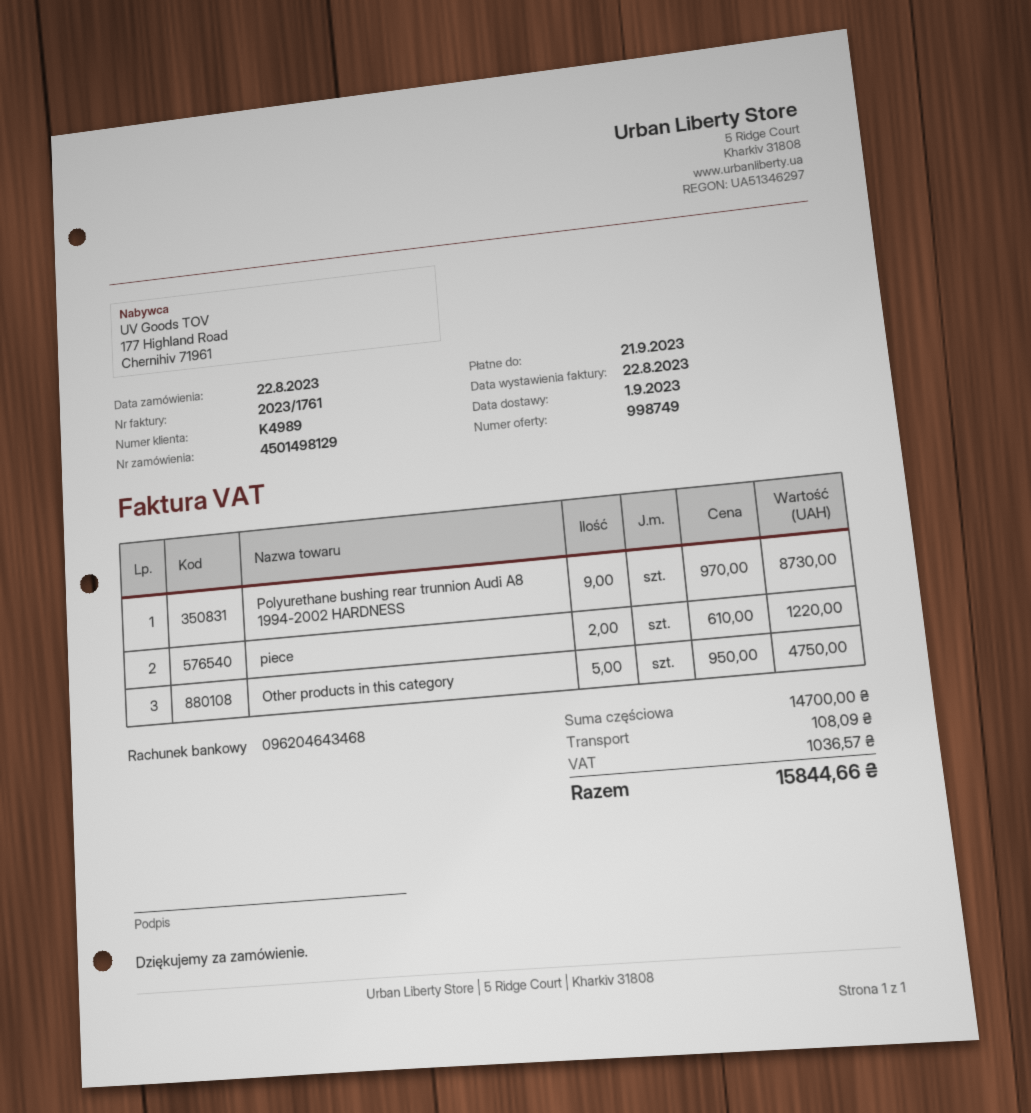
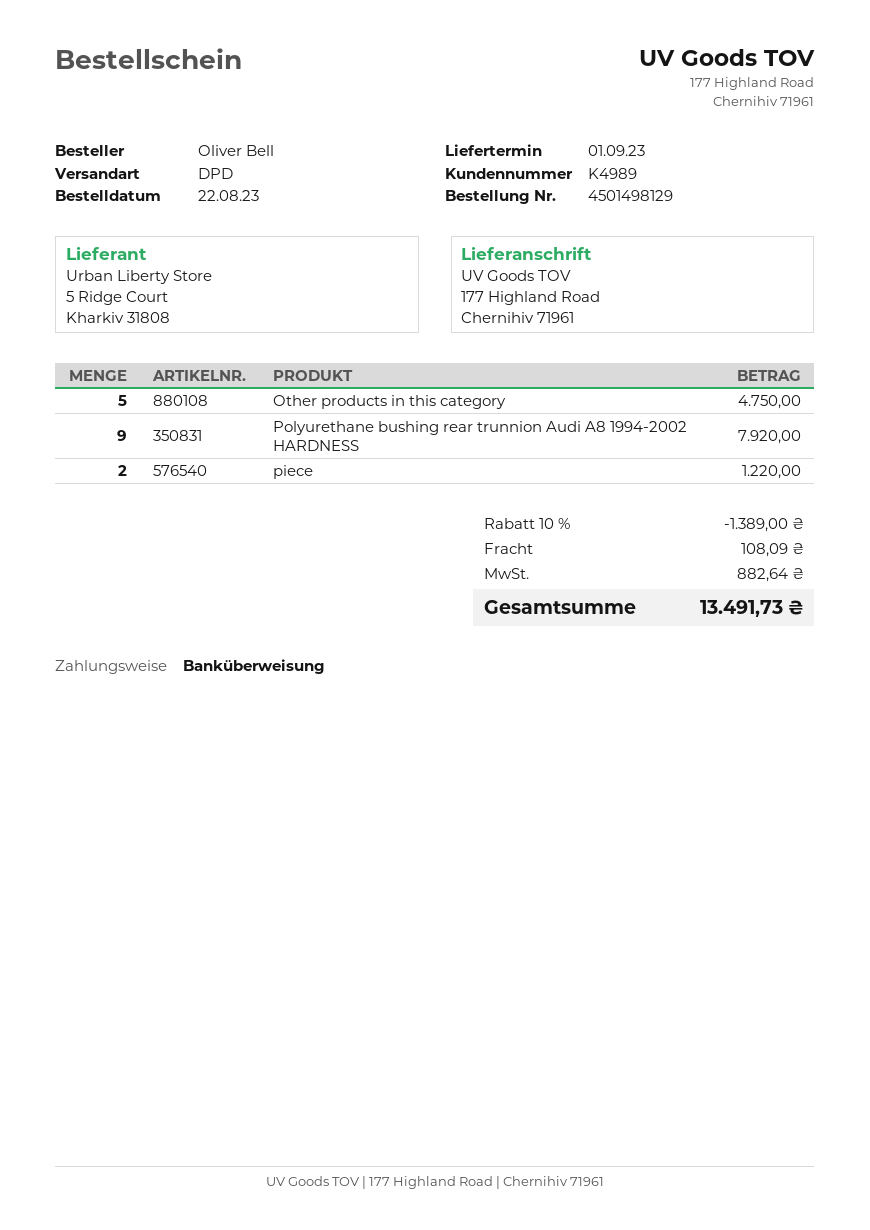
Polyurethane bushing rear trunnion Audi A8 1994-2002 HARDNESS: 9 for 8730.00 -> 9 for 7920.00
discount: none -> 10% = 1389.00
tax: 1036.57 -> 882.64
total: 15844.66 -> 13491.73

